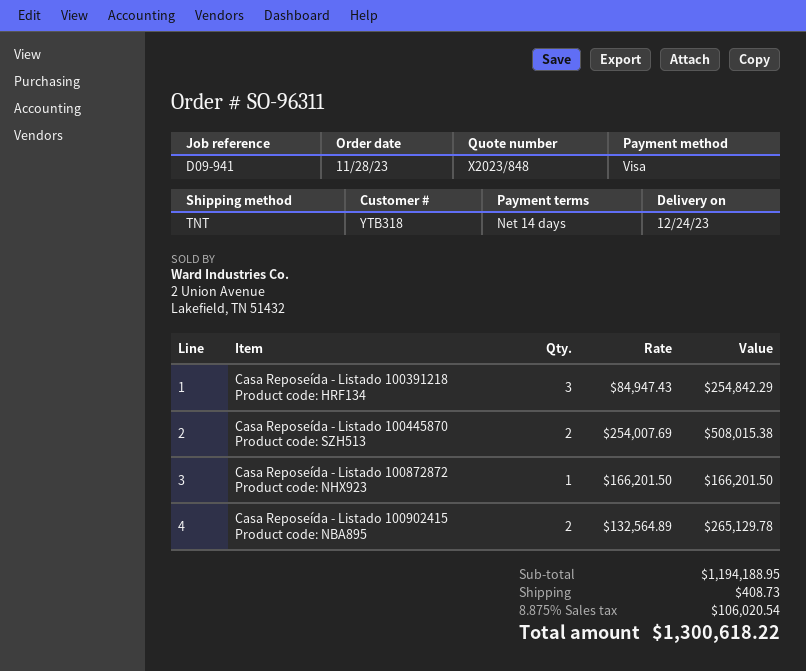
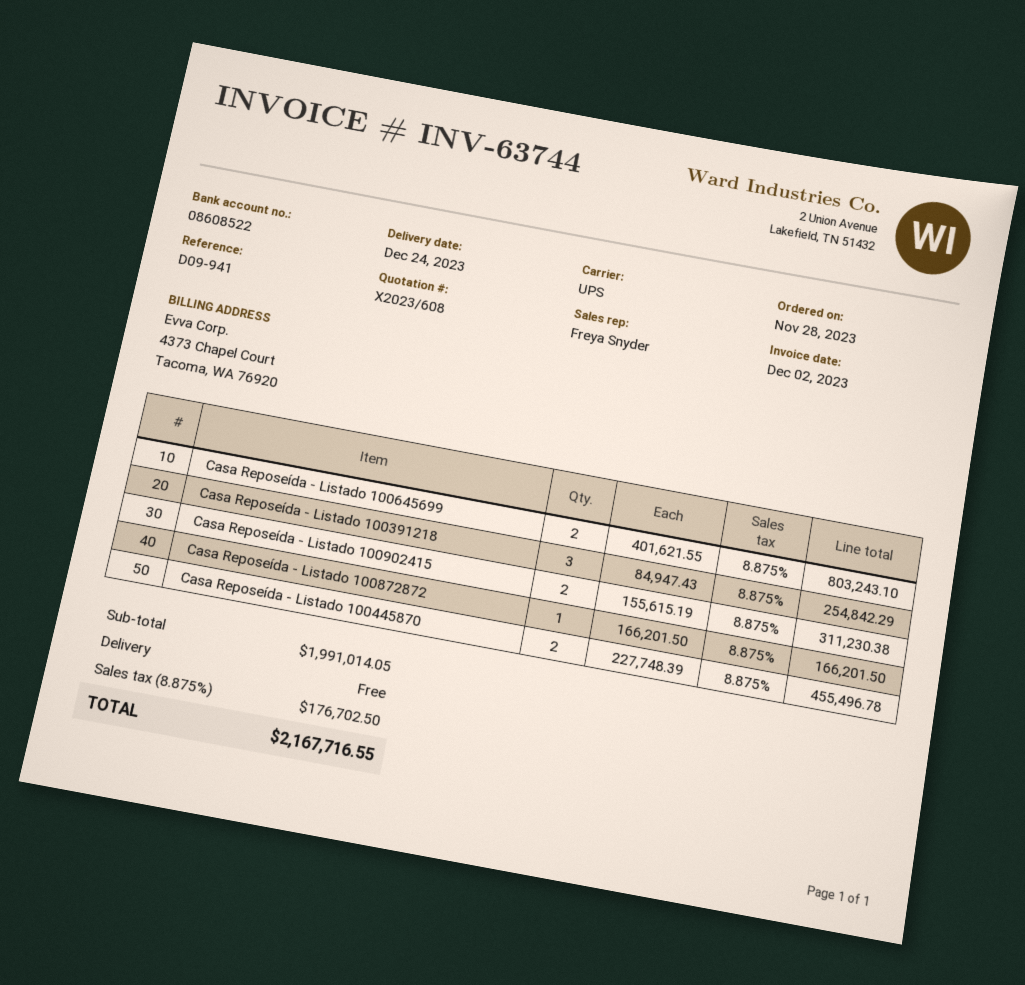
quote number: X2023/848 -> X2023/608
shipping method: TNT -> UPS
Casa Reposeída - Listado 100445870: 2 x 254007.69 = 508015.38 -> 2 x 227748.39 = 455496.78
Casa Reposeída - Listado 100902415: 2 x 132564.89 = 265129.78 -> 2 x 155615.19 = 311230.38
Casa Reposeída - Listado 100645699: none -> 2 x 401621.55 = 803243.10
subtotal: 1194188.95 -> 1991014.05
shipping: 408.73 -> 0.00
tax: 8.875% = 106020.54 -> 8.875% = 176702.50
total: 1300618.22 -> 2167716.55

